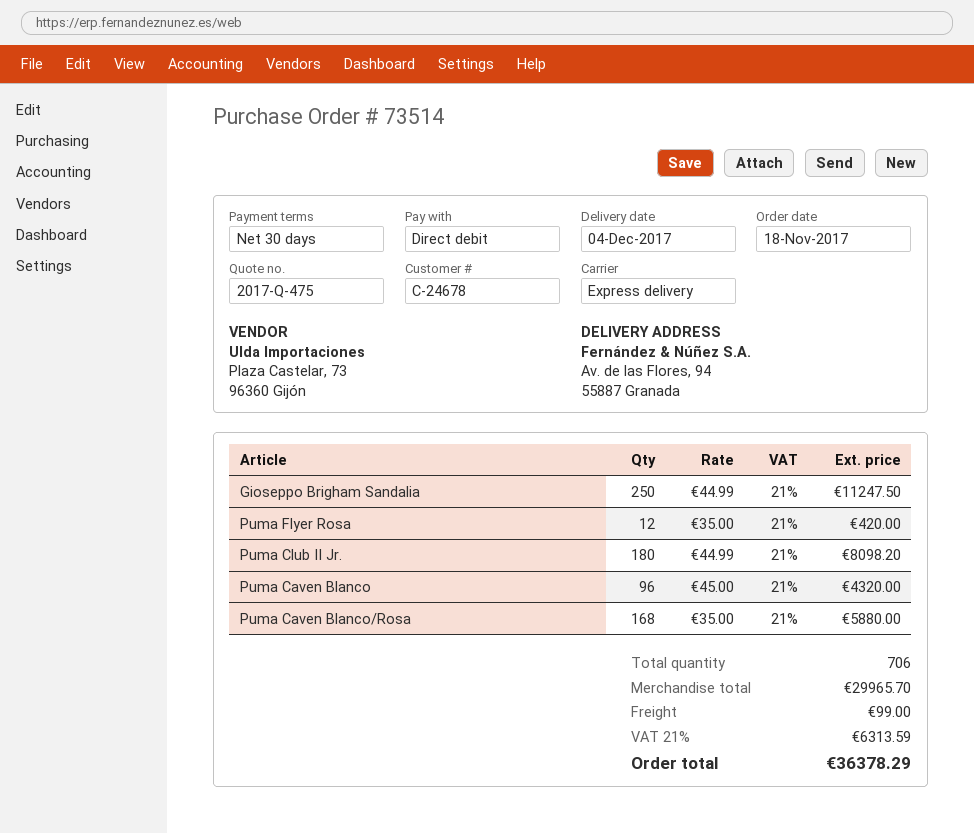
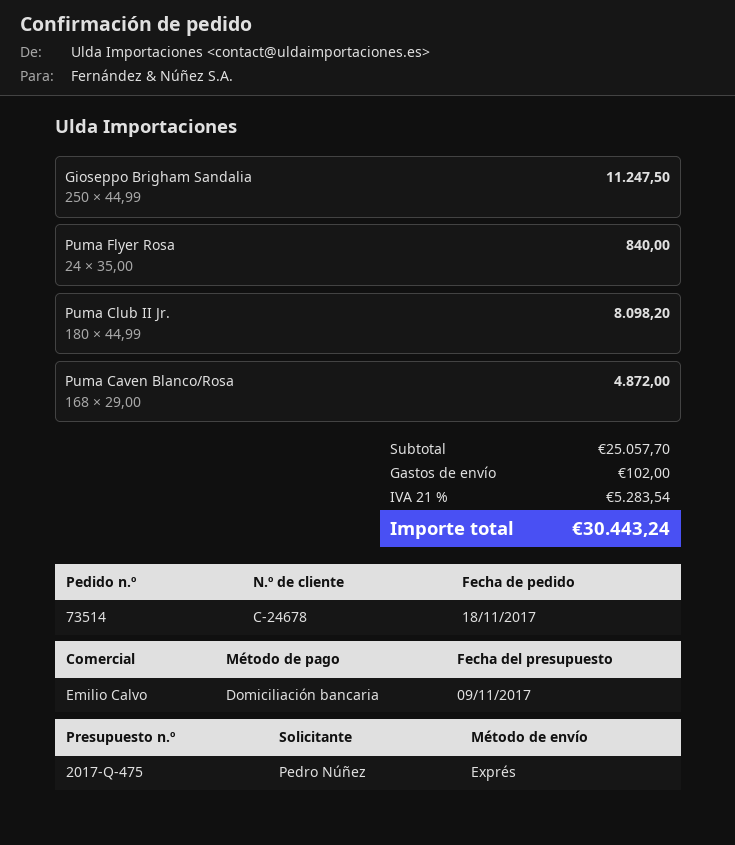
Puma Flyer Rosa: 12 x 35.00 = 420.00 -> 24 x 35.00 = 840.00
Puma Caven Blanco: 96 x 45.00 = 4320.00 -> none
Puma Caven Blanco/Rosa: 168 x 35.00 = 5880.00 -> 168 x 29.00 = 4872.00
subtotal: 29965.70 -> 25057.70
shipping: 99.00 -> 102.00
tax: 21% = 6313.59 -> 21% = 5283.54
total: 36378.29 -> 30443.24

